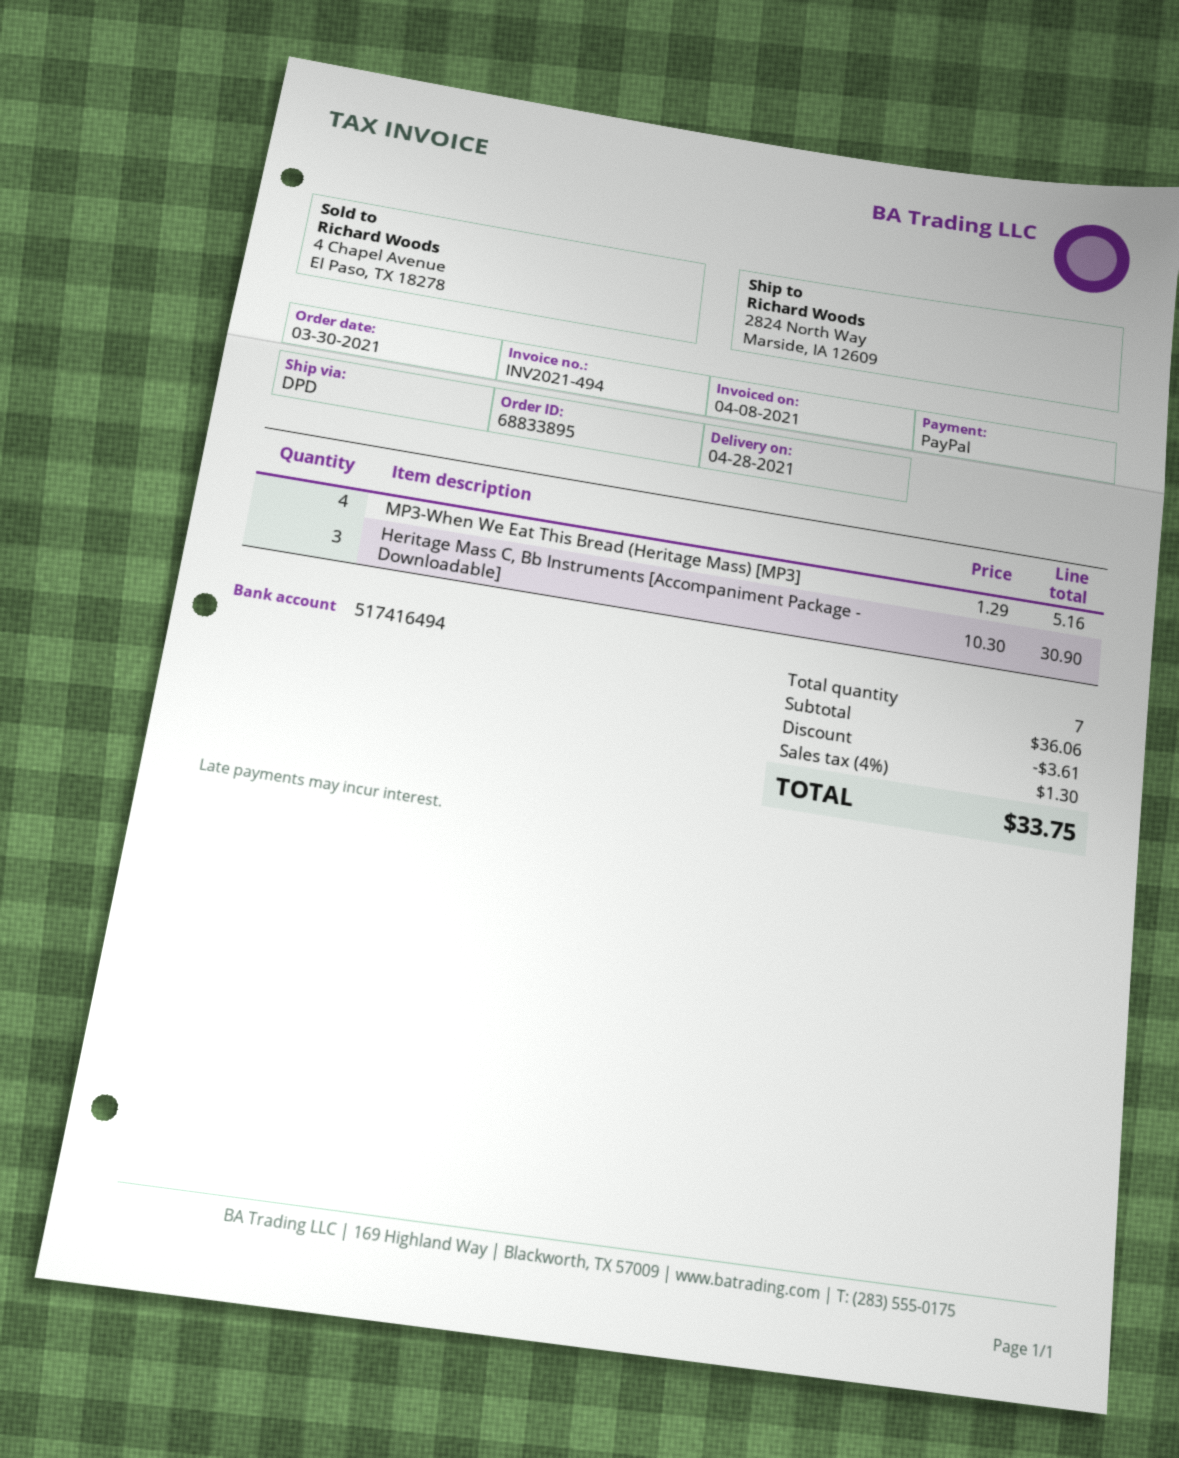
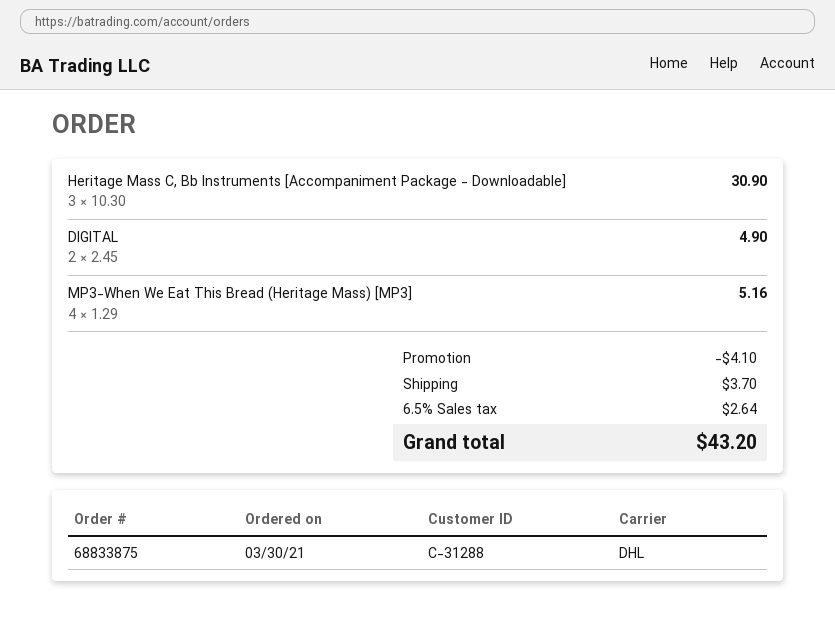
order number: 68833895 -> 68833875
shipping method: DPD -> DHL
DIGITAL: none -> 2 x 2.45 = 4.90
discount: 3.61 -> 4.10
shipping: none -> 3.70
tax: 4% = 1.30 -> 6.5% = 2.64
total: 33.75 -> 43.20

